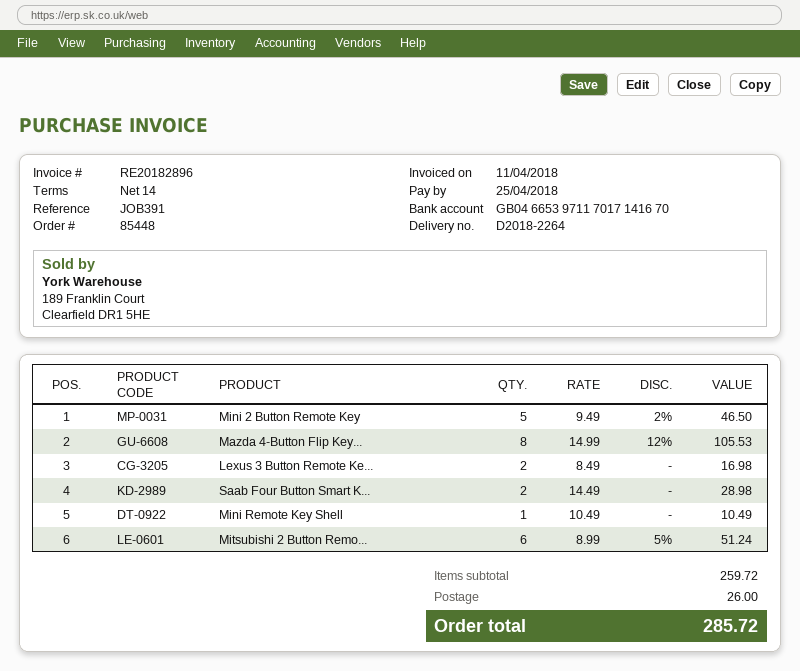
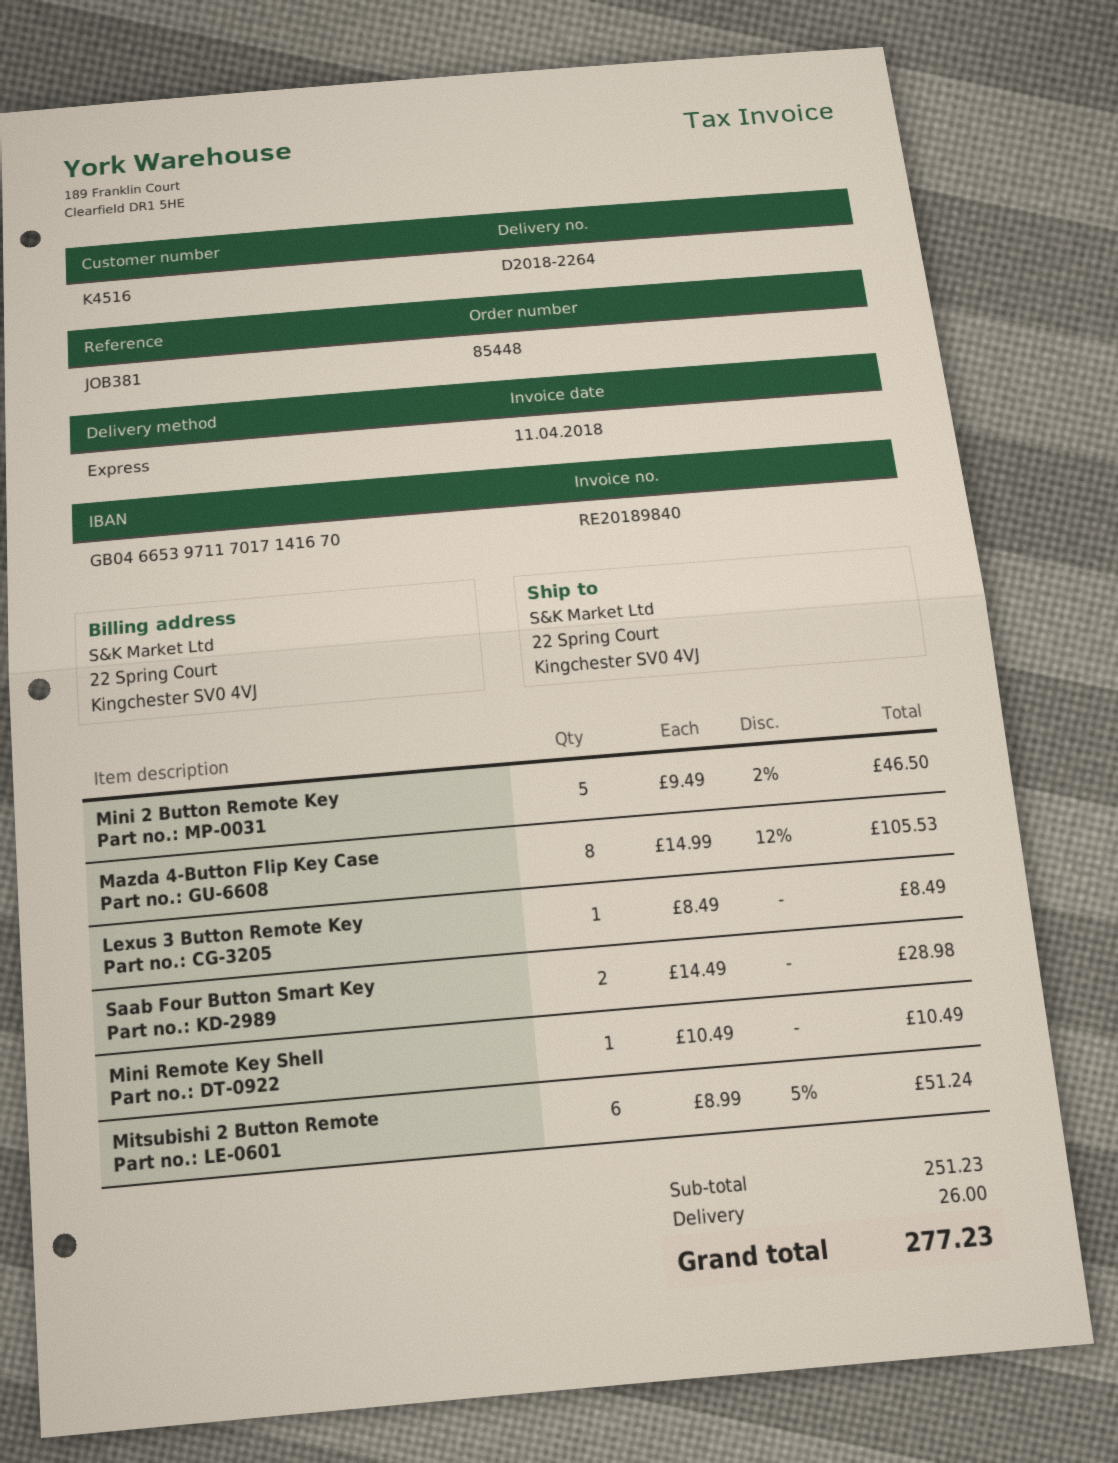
invoice number: RE20182896 -> RE20189840
reference: JOB391 -> JOB381
Lexus 3 Button Remote Ke...: 2 x 8.49 = 16.98 -> 1 x 8.49 = 8.49
subtotal: 259.72 -> 251.23
total: 285.72 -> 277.23

